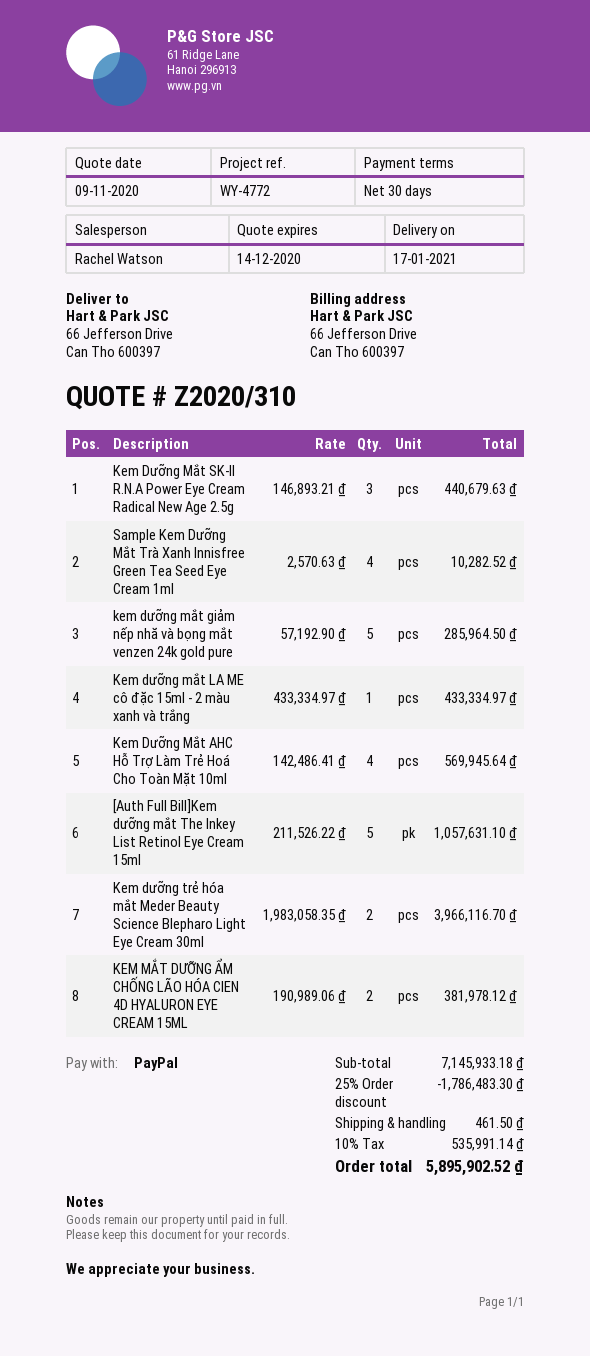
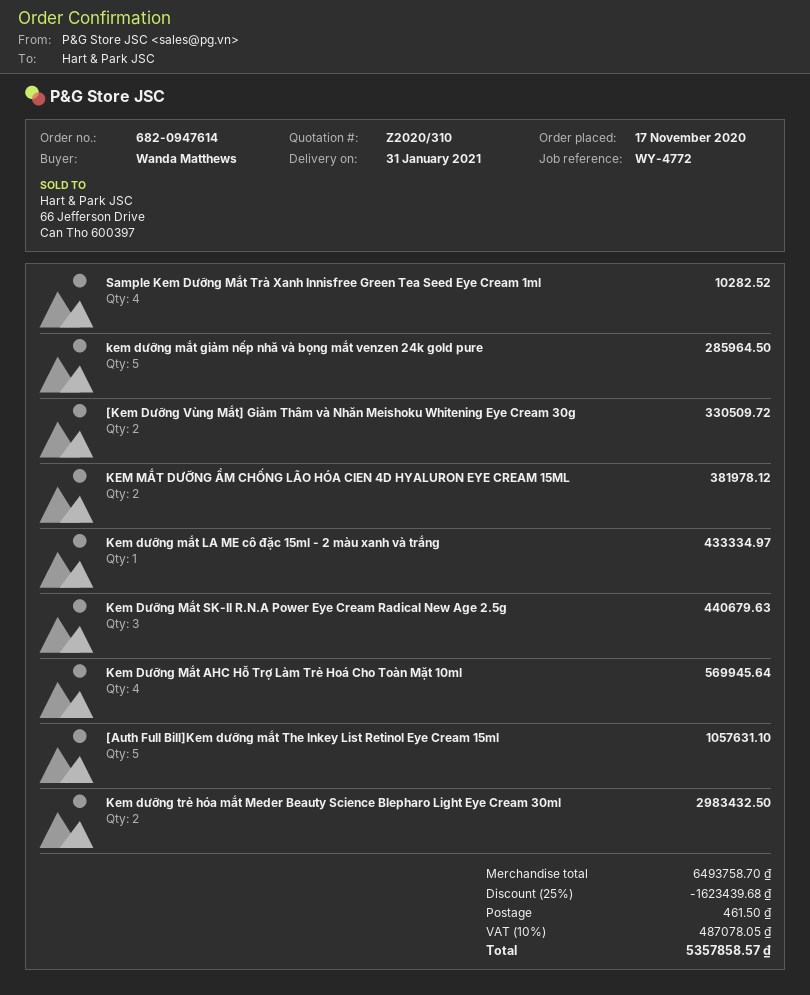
delivery date: 2021-01-17 -> 2021-01-31
Kem dưỡng trẻ hóa mắt Meder Beauty Science Blepharo Light Eye Cream 30ml: 2 for 3966116.70 -> 2 for 2983432.50
[Kem Dưỡng Vùng Mắt] Giảm Thâm và Nhăn Meishoku Whitening Eye Cream 30g: none -> 2 for 330509.72
subtotal: 7145933.18 -> 6493758.70
discount: 25% = 1786483.30 -> 25% = 1623439.68
tax: 10% = 535991.14 -> 10% = 487078.05
total: 5895902.52 -> 5357858.57

